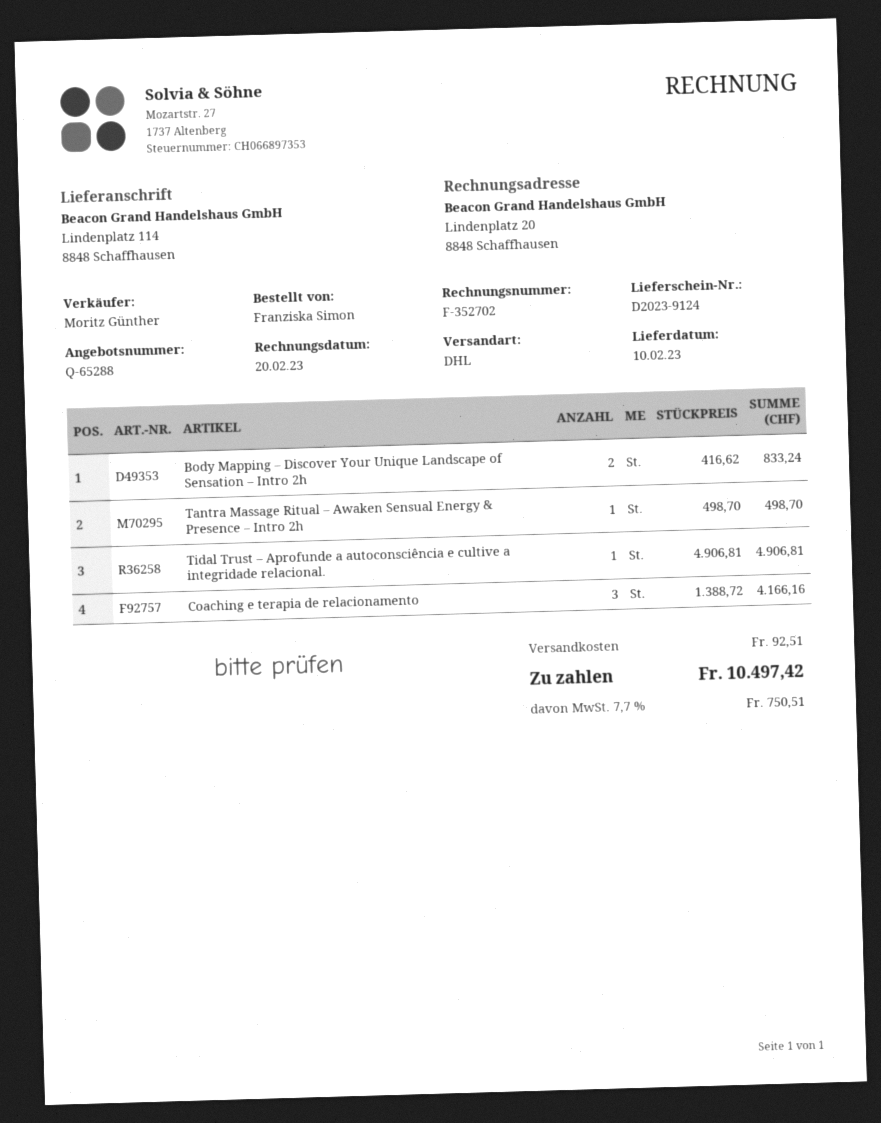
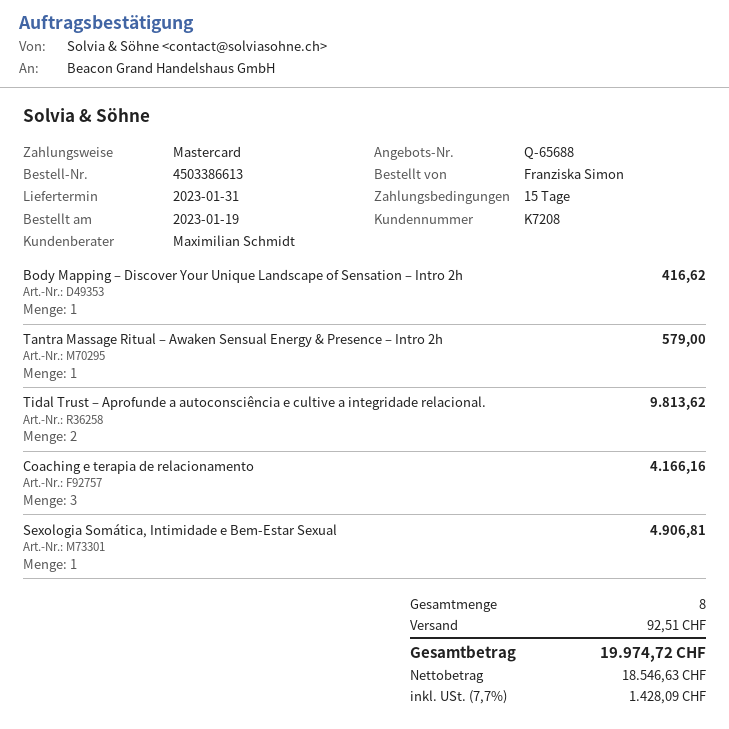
quote number: Q-65288 -> Q-65688
delivery date: 2023-02-10 -> 2023-01-31
sales rep: Moritz Günther -> Maximilian Schmidt
Body Mapping – Discover Your Unique Landscape of Sensation – Intro 2h: 2 for 833.24 -> 1 for 416.62
Tantra Massage Ritual – Awaken Sensual Energy & Presence – Intro 2h: 1 for 498.70 -> 1 for 579.00
Tidal Trust – Aprofunde a autoconsciência e cultive a integridade relacional.: 1 for 4906.81 -> 2 for 9813.62
Sexologia Somática, Intimidade e Bem-Estar Sexual: none -> 1 for 4906.81
tax: 7.7% = 750.51 -> 7.7% = 1428.09
total: 10497.42 -> 19974.72

